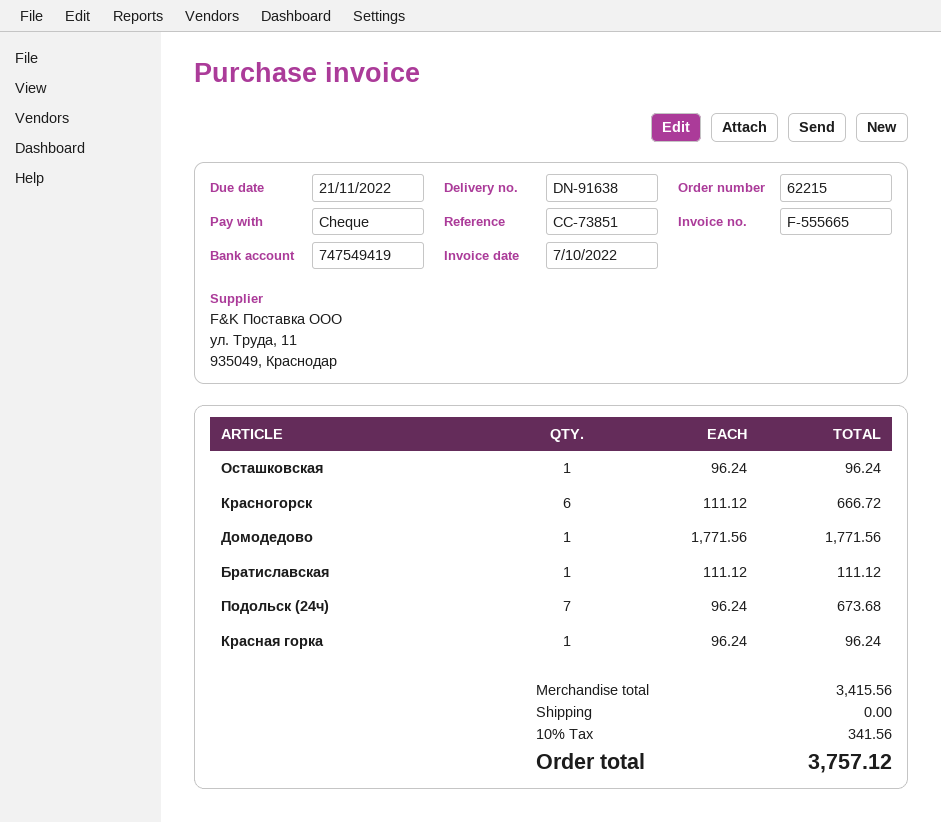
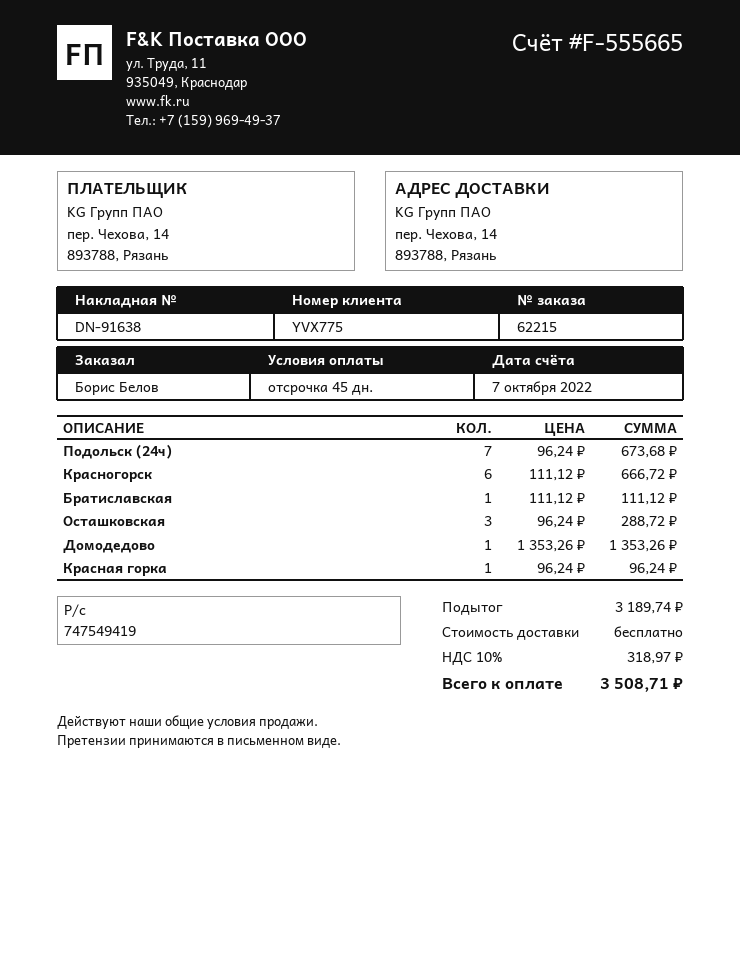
Осташковская: 1 x 96.24 = 96.24 -> 3 x 96.24 = 288.72
Домодедово: 1 x 1771.56 = 1771.56 -> 1 x 1353.26 = 1353.26
subtotal: 3415.56 -> 3189.74
tax: 10% = 341.56 -> 10% = 318.97
total: 3757.12 -> 3508.71

